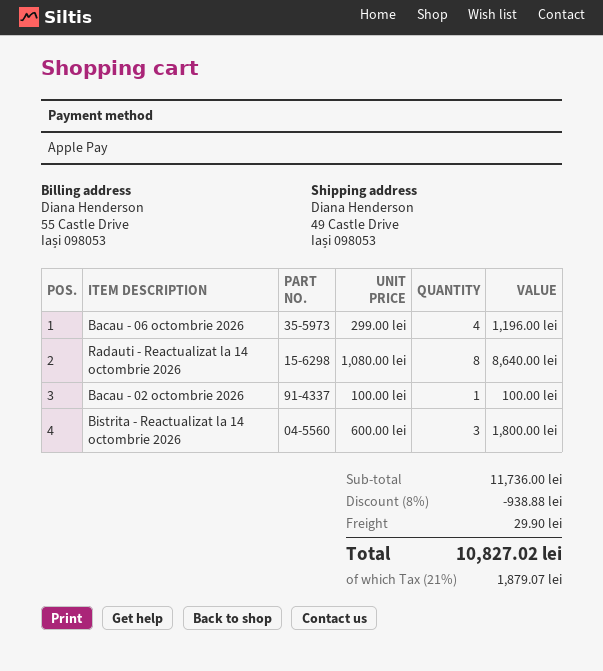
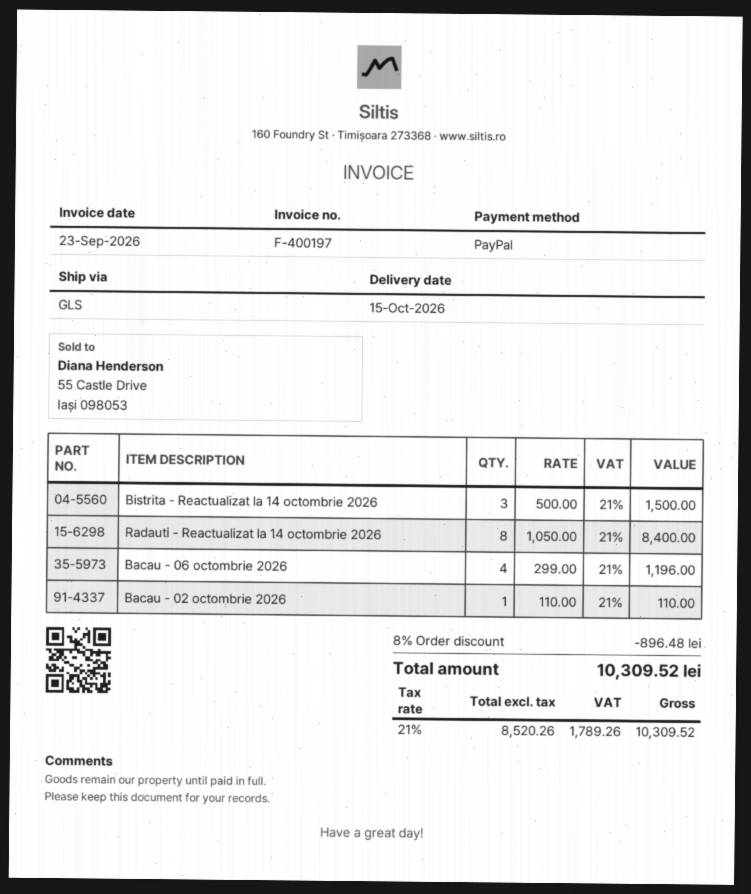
payment method: Apple Pay -> PayPal
Radauti - Reactualizat la 14 octombrie 2026: 8 x 1080.00 = 8640.00 -> 8 x 1050.00 = 8400.00
Bacau - 02 octombrie 2026: 1 x 100.00 = 100.00 -> 1 x 110.00 = 110.00
Bistrita - Reactualizat la 14 octombrie 2026: 3 x 600.00 = 1800.00 -> 3 x 500.00 = 1500.00
discount: 8% = 938.88 -> 8% = 896.48
shipping: 29.90 -> none
tax: 21% = 1879.07 -> 21% = 1789.26
total: 10827.02 -> 10309.52

